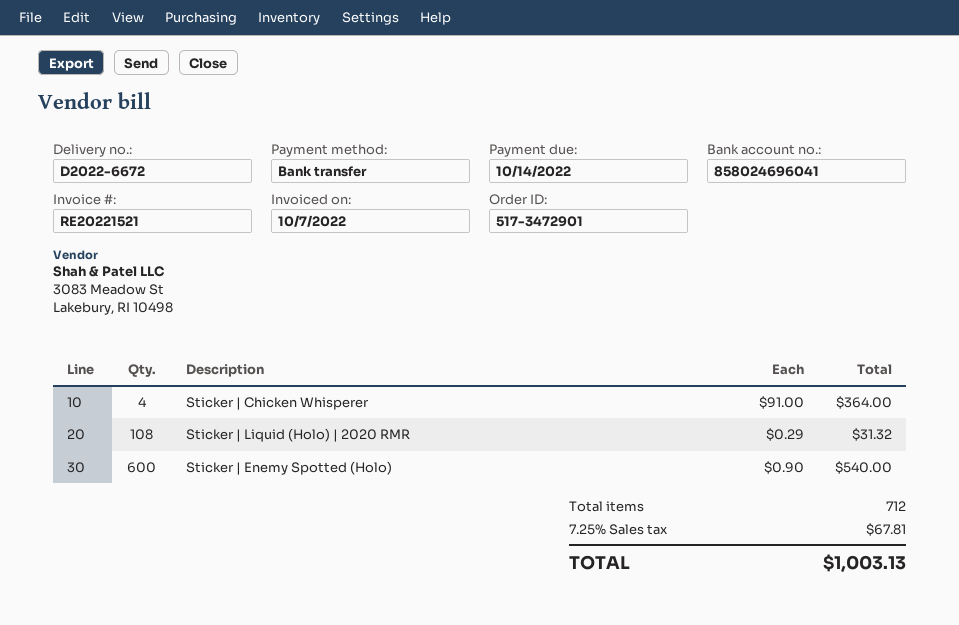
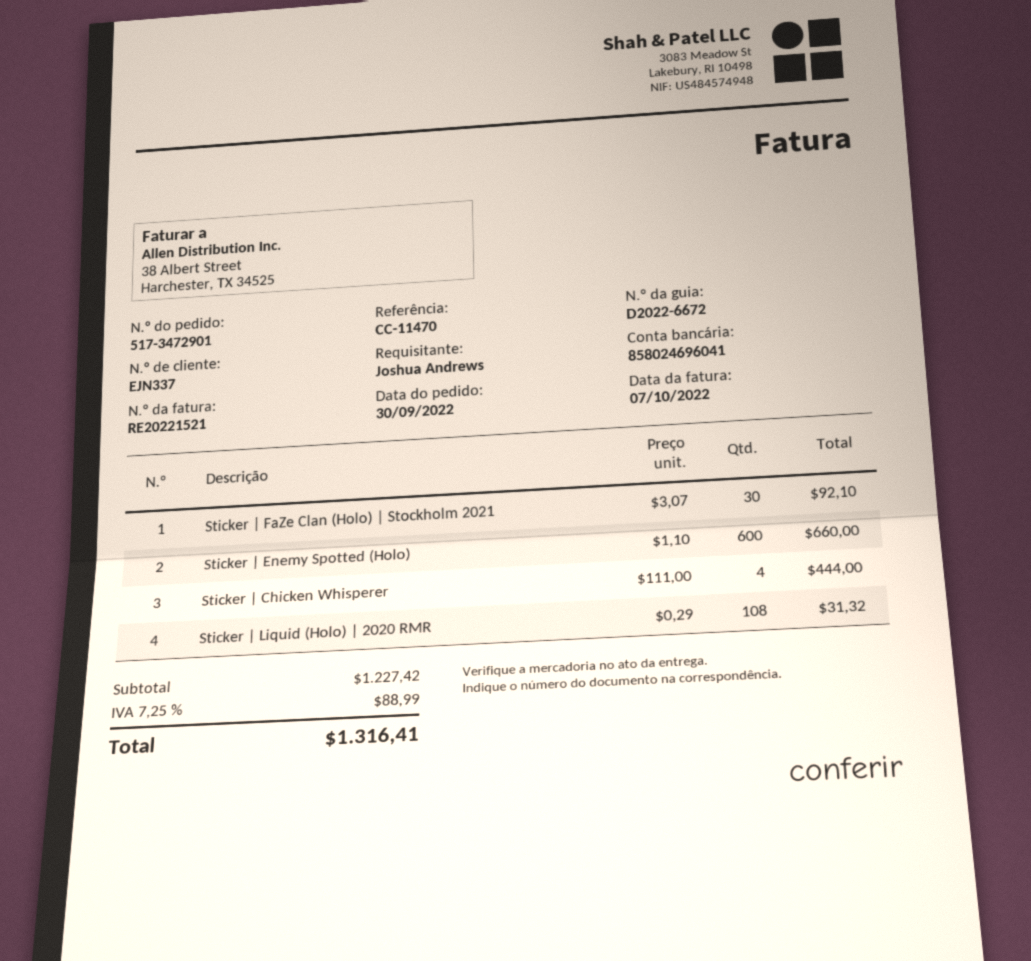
Sticker | Chicken Whisperer: 4 x 91.00 = 364.00 -> 4 x 111.00 = 444.00
Sticker | Enemy Spotted (Holo): 600 x 0.90 = 540.00 -> 600 x 1.10 = 660.00
Sticker | FaZe Clan (Holo) | Stockholm 2021: none -> 30 x 3.07 = 92.10
tax: 7.25% = 67.81 -> 7.25% = 88.99
total: 1003.13 -> 1316.41

